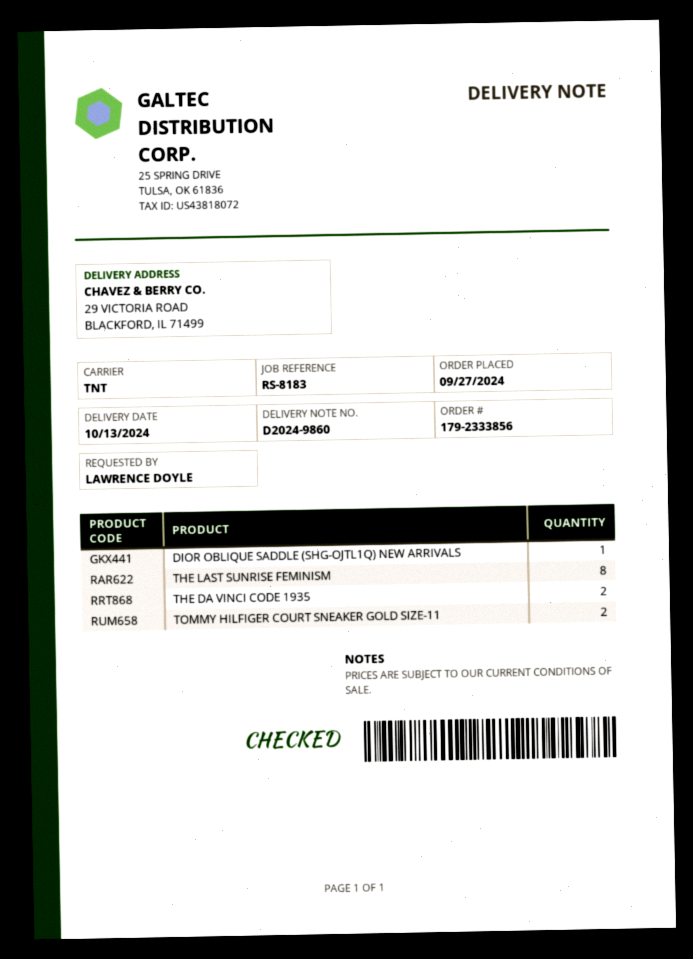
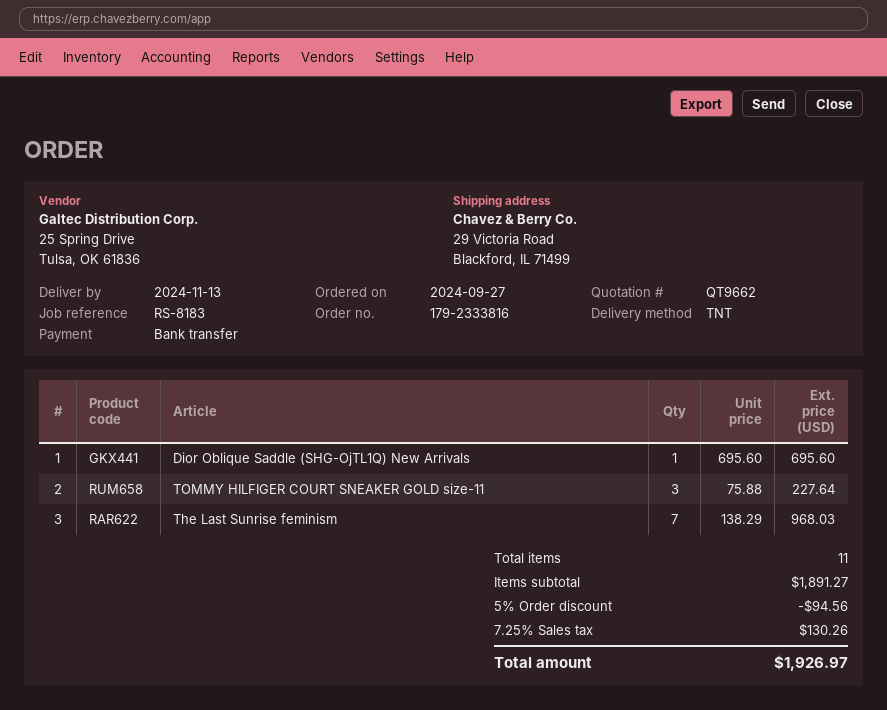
order number: 179-2333856 -> 179-2333816
delivery date: 2024-10-13 -> 2024-11-13
THE LAST SUNRISE FEMINISM: 8 -> 7
THE DA VINCI CODE 1935: 2 -> none
TOMMY HILFIGER COURT SNEAKER GOLD SIZE-11: 2 -> 3

